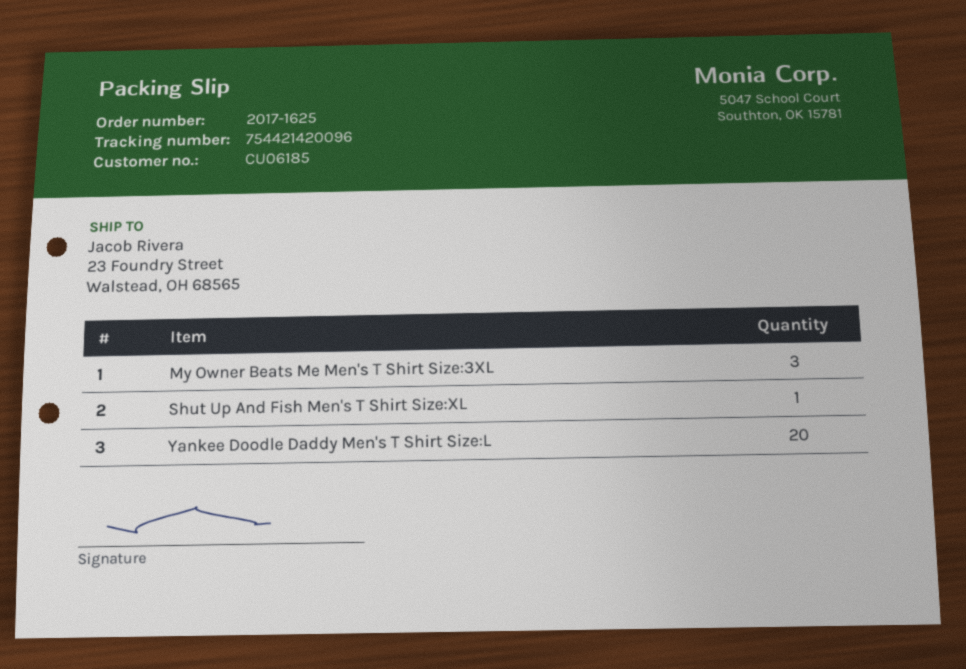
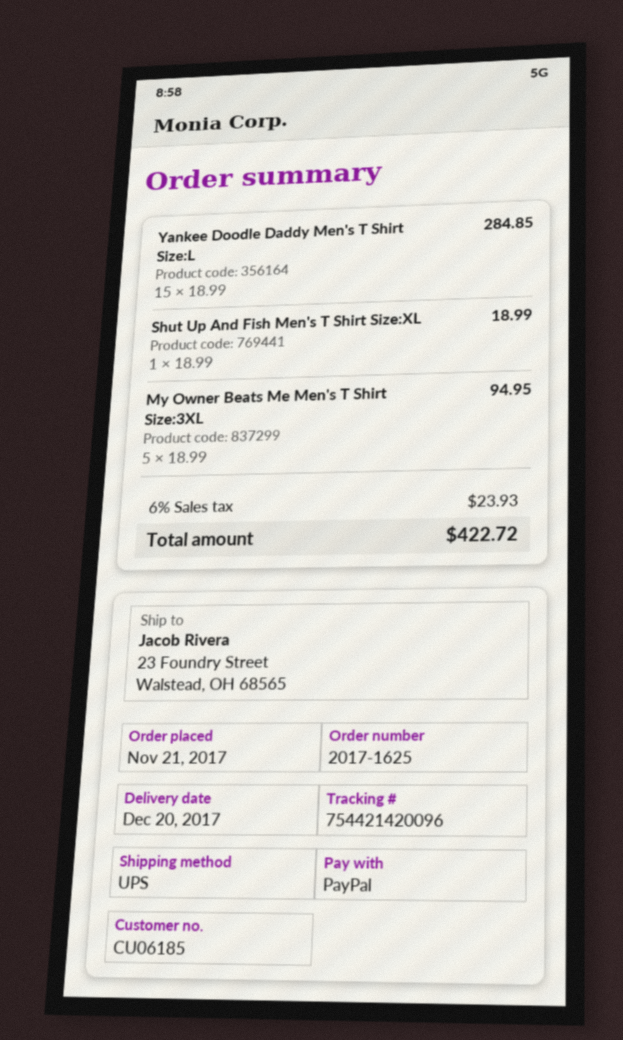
My Owner Beats Me Men's T Shirt Size:3XL: 3 -> 5
Yankee Doodle Daddy Men's T Shirt Size:L: 20 -> 15

